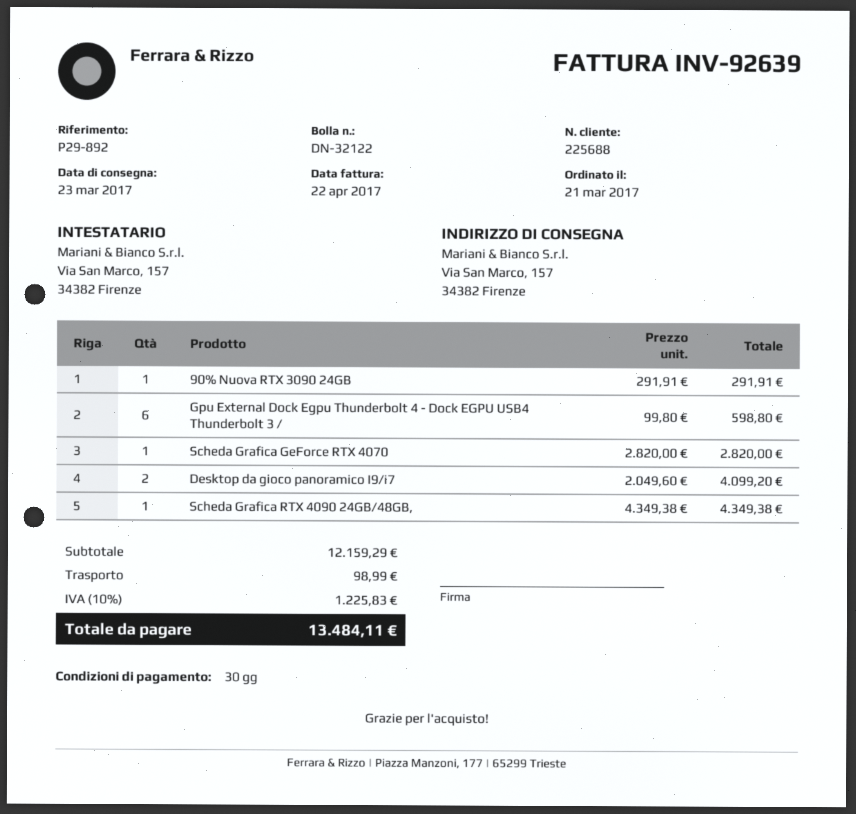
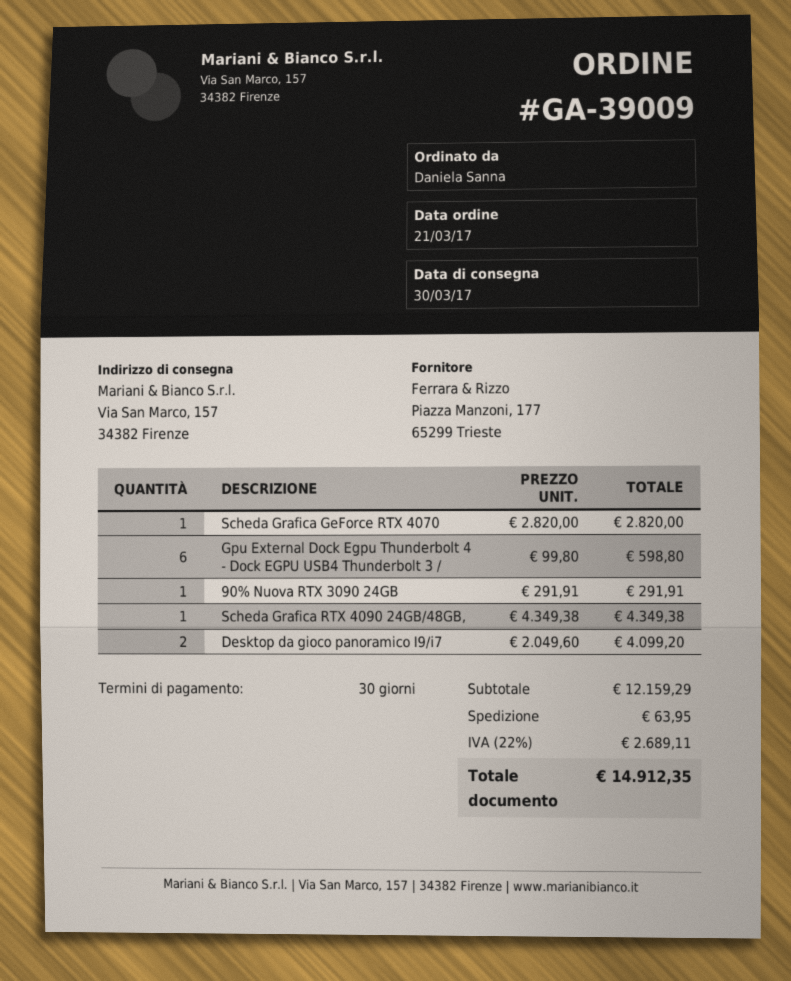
delivery date: 2017-03-23 -> 2017-03-30
shipping: 98.99 -> 63.95
tax: 10% = 1225.83 -> 22% = 2689.11
total: 13484.11 -> 14912.35

